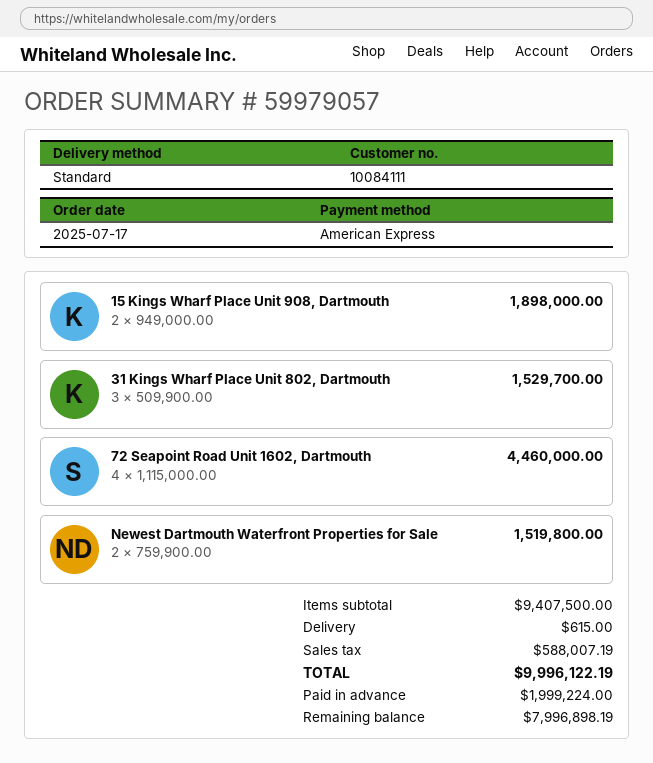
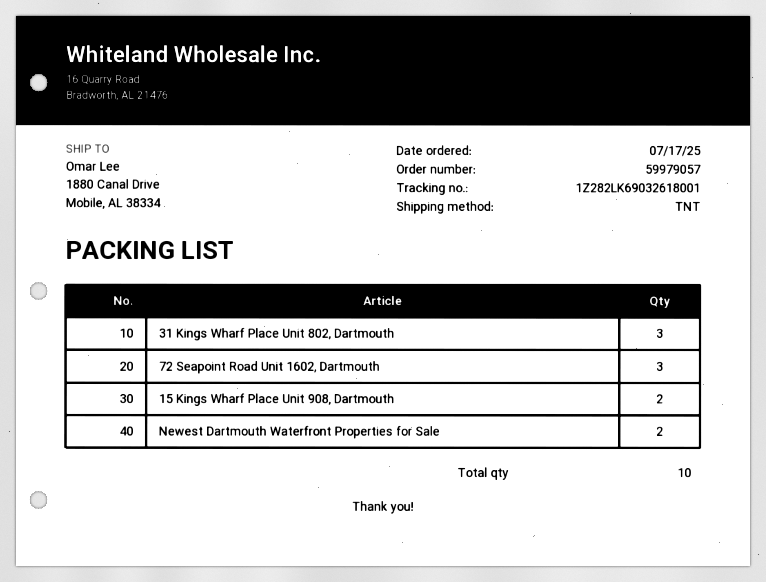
shipping method: standard -> TNT
72 Seapoint Road Unit 1602, Dartmouth: 4 -> 3

